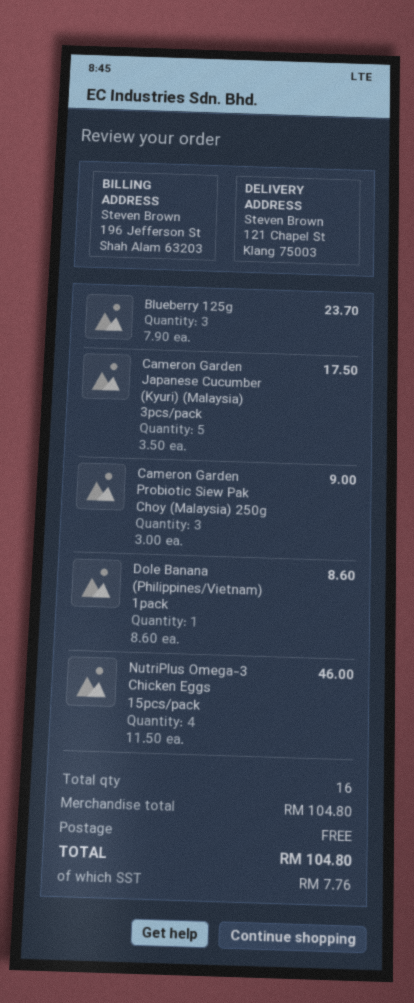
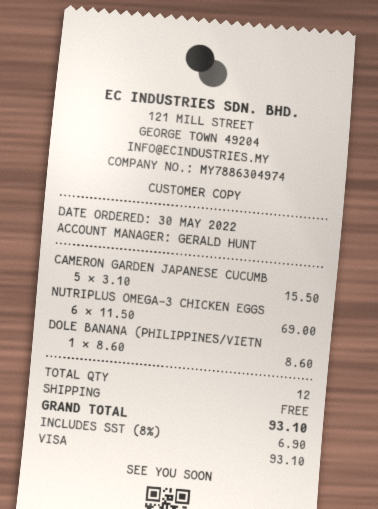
Blueberry 125g: 3 x 7.90 = 23.70 -> none
Cameron Garden Japanese Cucumber (Kyuri) (Malaysia) 3pcs/pack: 5 x 3.50 = 17.50 -> 5 x 3.10 = 15.50
Cameron Garden Probiotic Siew Pak Choy (Malaysia) 250g: 3 x 3.00 = 9.00 -> none
NutriPlus Omega-3 Chicken Eggs 15pcs/pack: 4 x 11.50 = 46.00 -> 6 x 11.50 = 69.00
total quantity: 16 -> 12
tax: 7.76 -> 6.90
total: 104.80 -> 93.10

